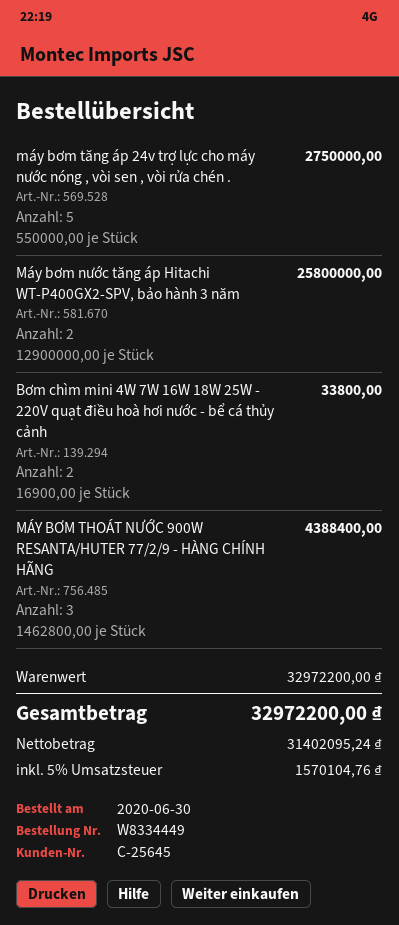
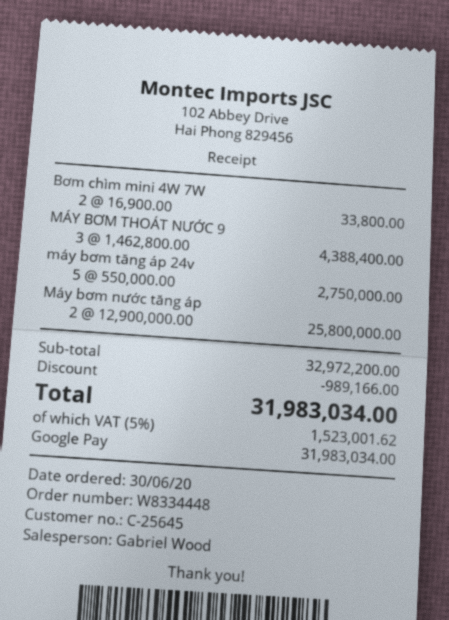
order number: W8334449 -> W8334448
discount: none -> 989166.00
tax: 5% = 1570104.76 -> 5% = 1523001.62
total: 32972200.00 -> 31983034.00

